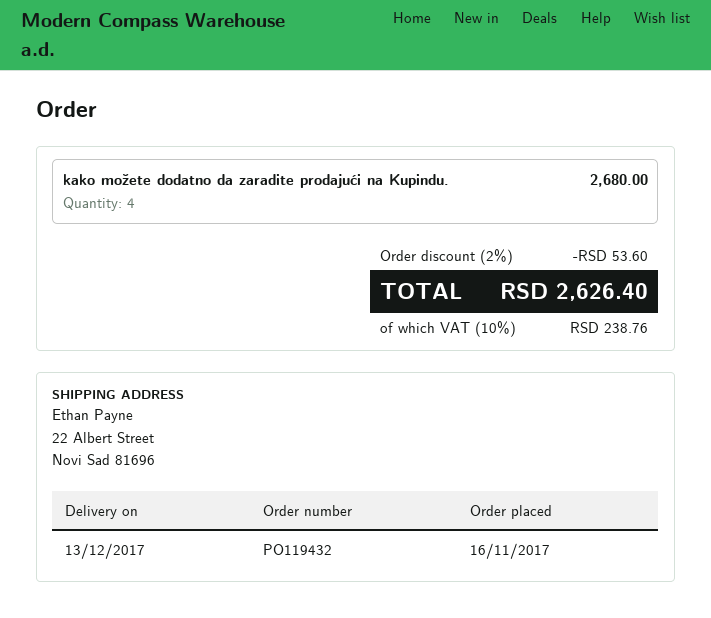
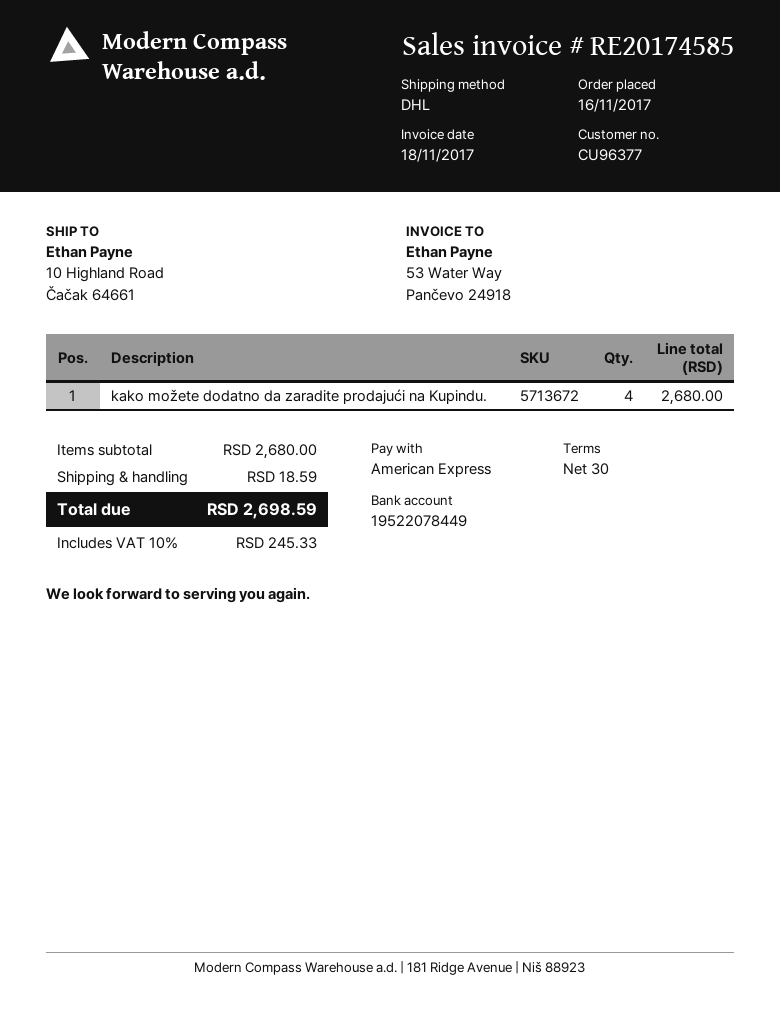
ship to: 22 Albert Street, Novi Sad 81696 -> 10 Highland Road, Čačak 64661
discount: 2% = 53.60 -> none
shipping: none -> 18.59
tax: 10% = 238.76 -> 10% = 245.33
total: 2626.40 -> 2698.59

